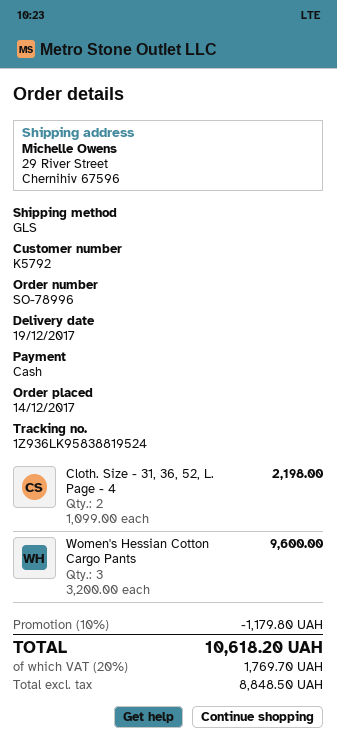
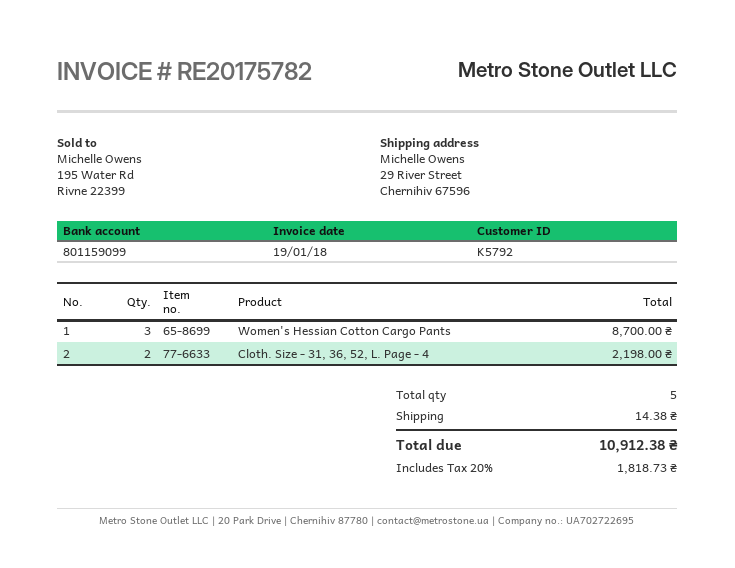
Women's Hessian Cotton Cargo Pants: 3 for 9600.00 -> 3 for 8700.00
discount: 10% = 1179.80 -> none
shipping: none -> 14.38
tax: 20% = 1769.70 -> 20% = 1818.73
total: 10618.20 -> 10912.38

